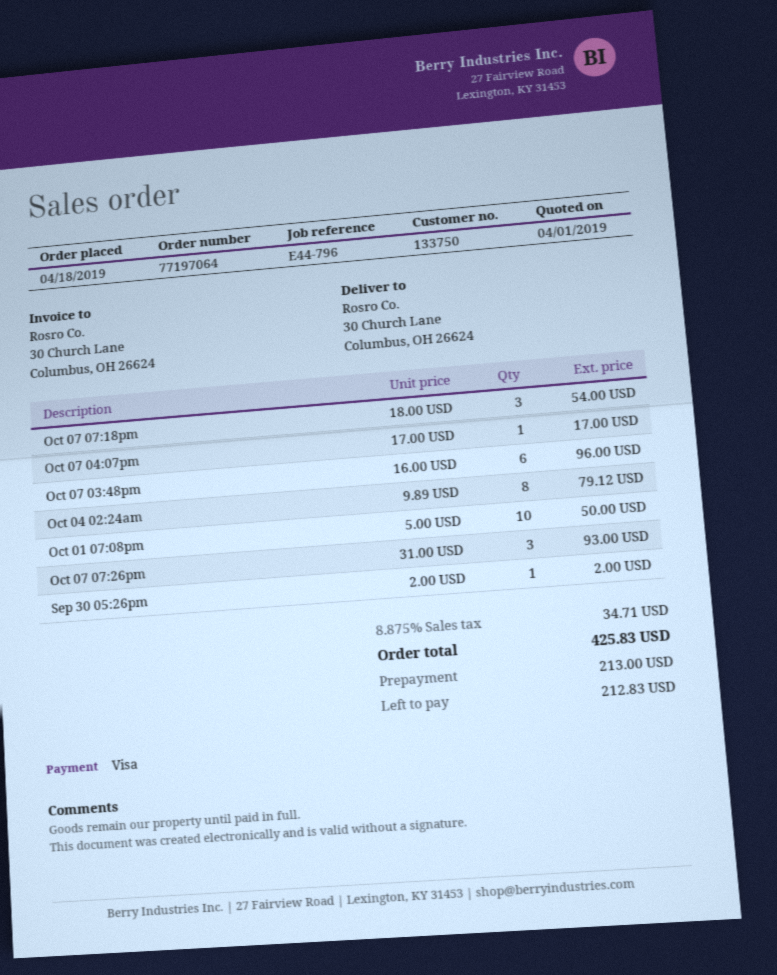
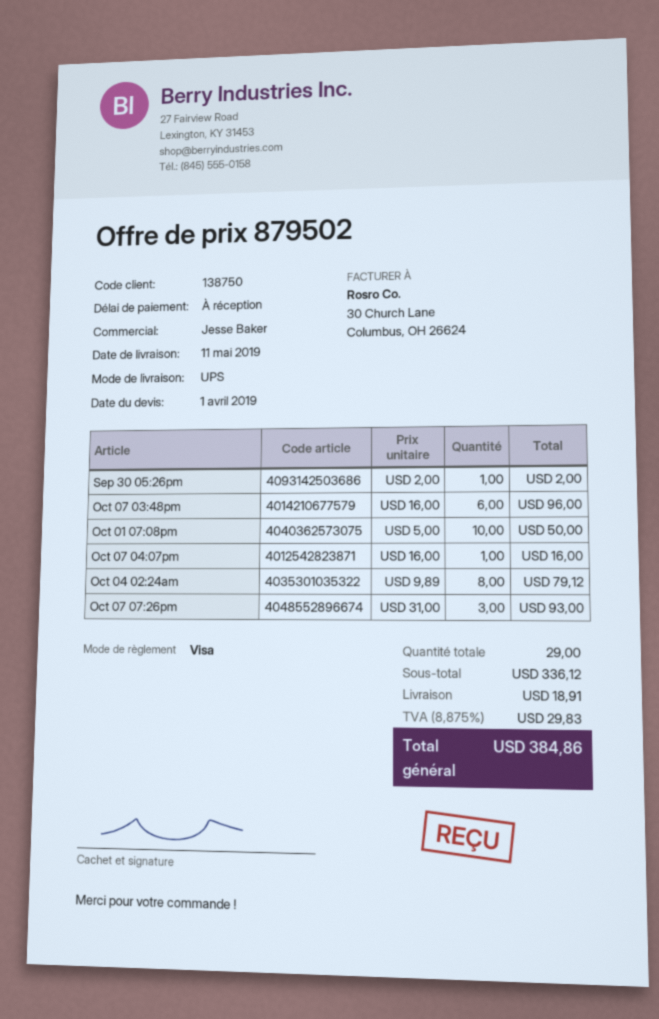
customer number: 133750 -> 138750
Oct 07 07:18pm: 3 x 18.00 = 54.00 -> none
Oct 07 04:07pm: 1 x 17.00 = 17.00 -> 1 x 16.00 = 16.00
shipping: none -> 18.91
tax: 8.875% = 34.71 -> 8.875% = 29.83
total: 425.83 -> 384.86

